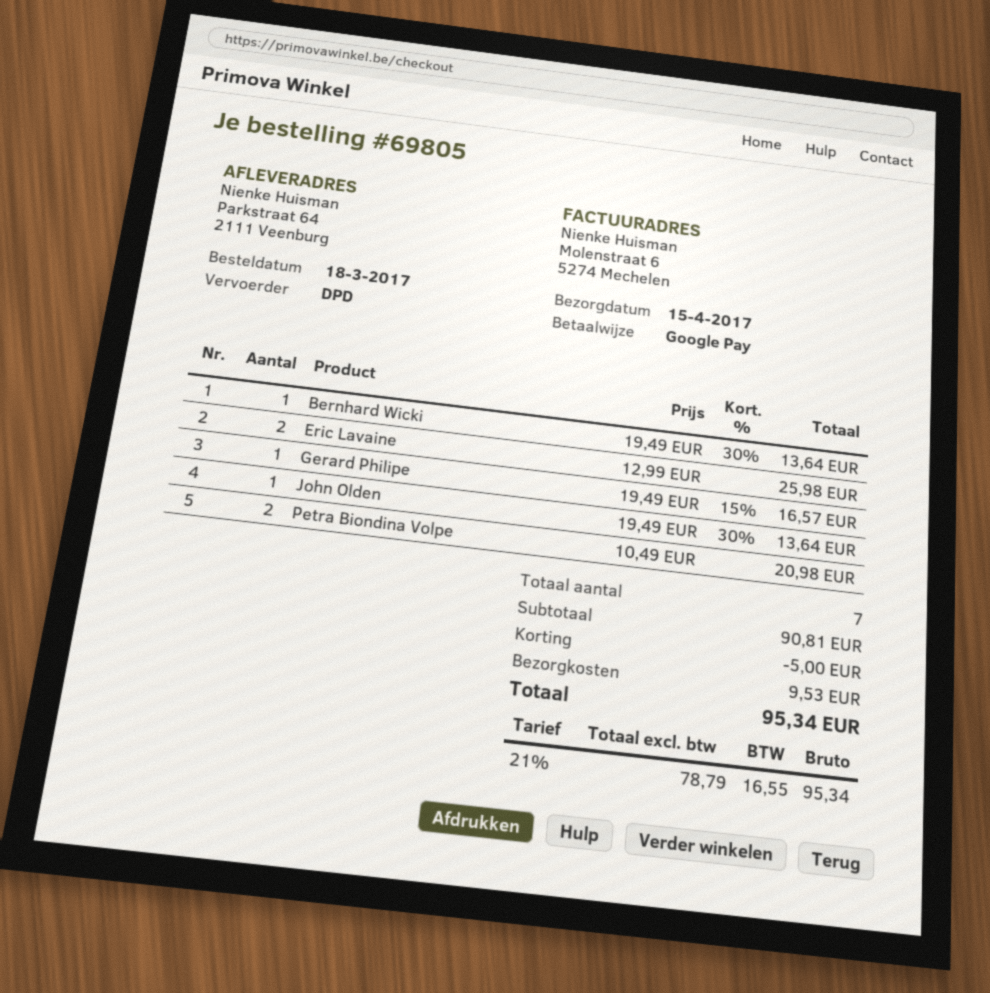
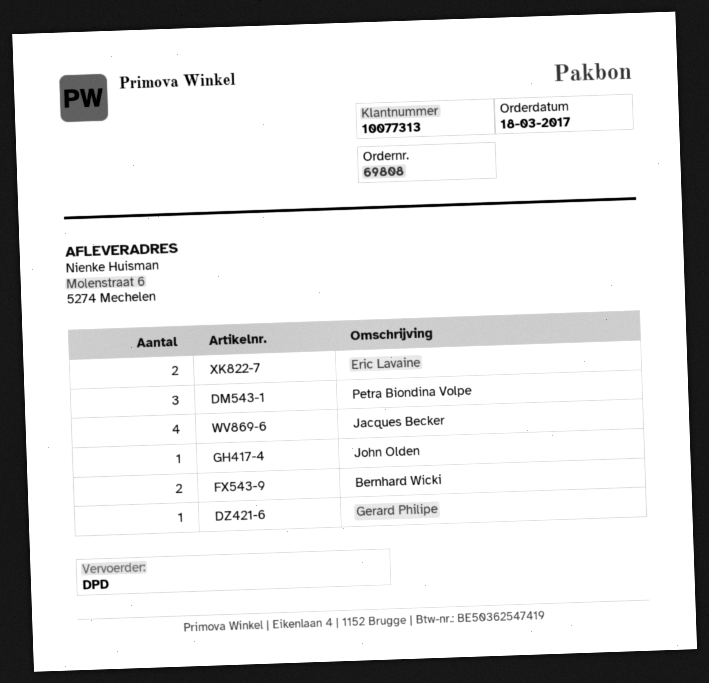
order number: 69805 -> 69808
ship to: Parkstraat 64, 2111 Veenburg -> Molenstraat 6, 5274 Mechelen
Bernhard Wicki: 1 -> 2
Petra Biondina Volpe: 2 -> 3
Jacques Becker: none -> 4

